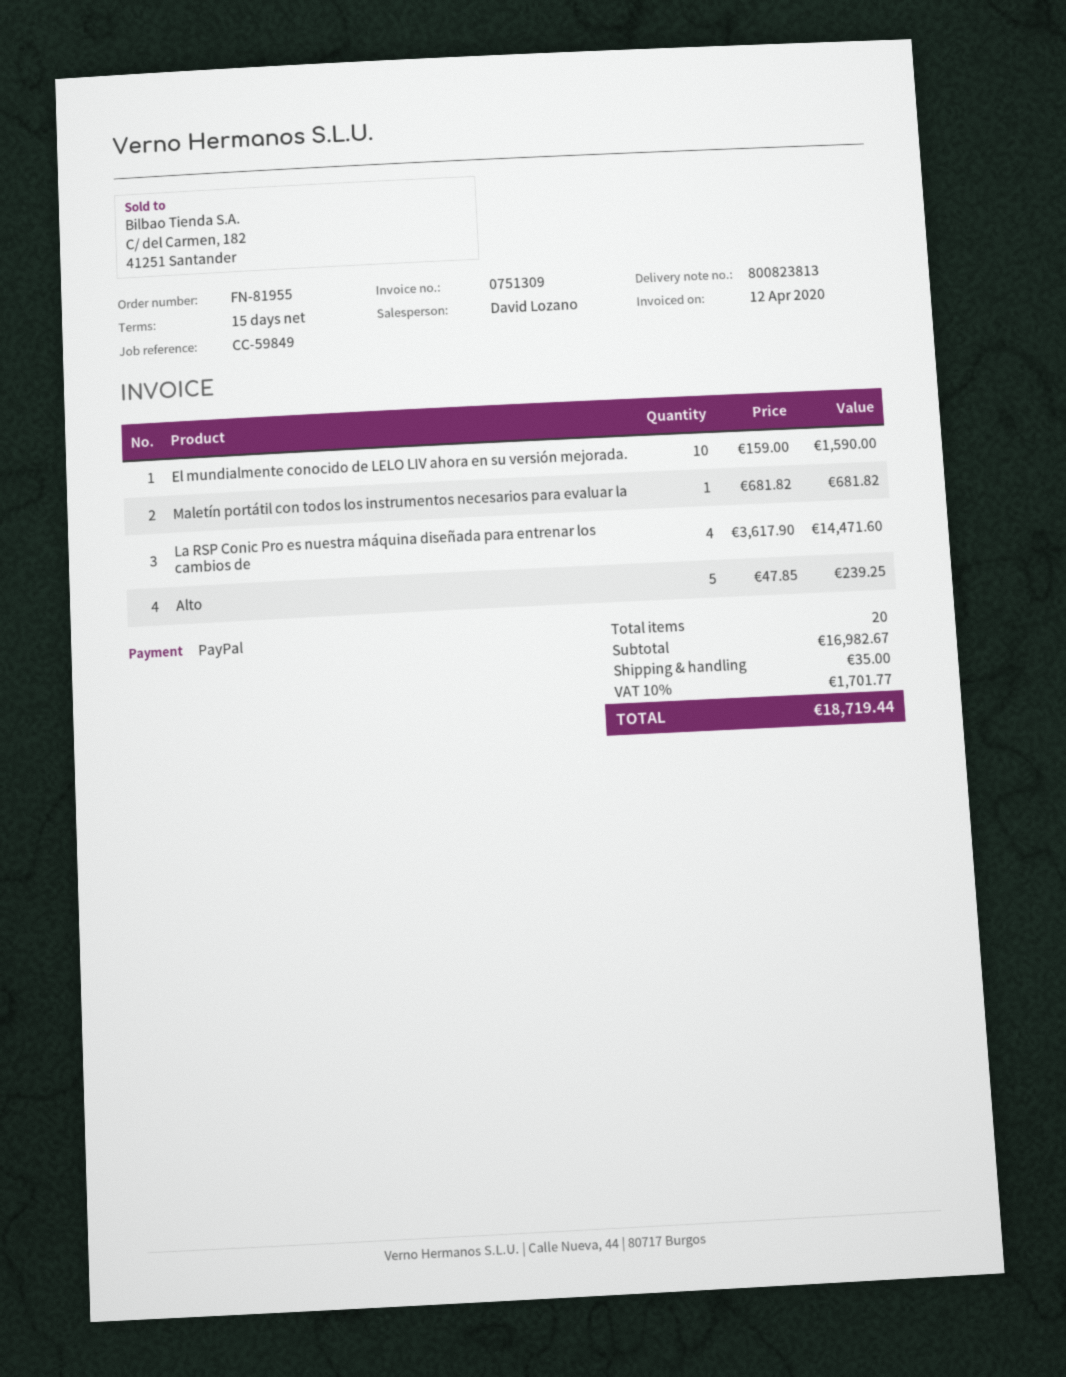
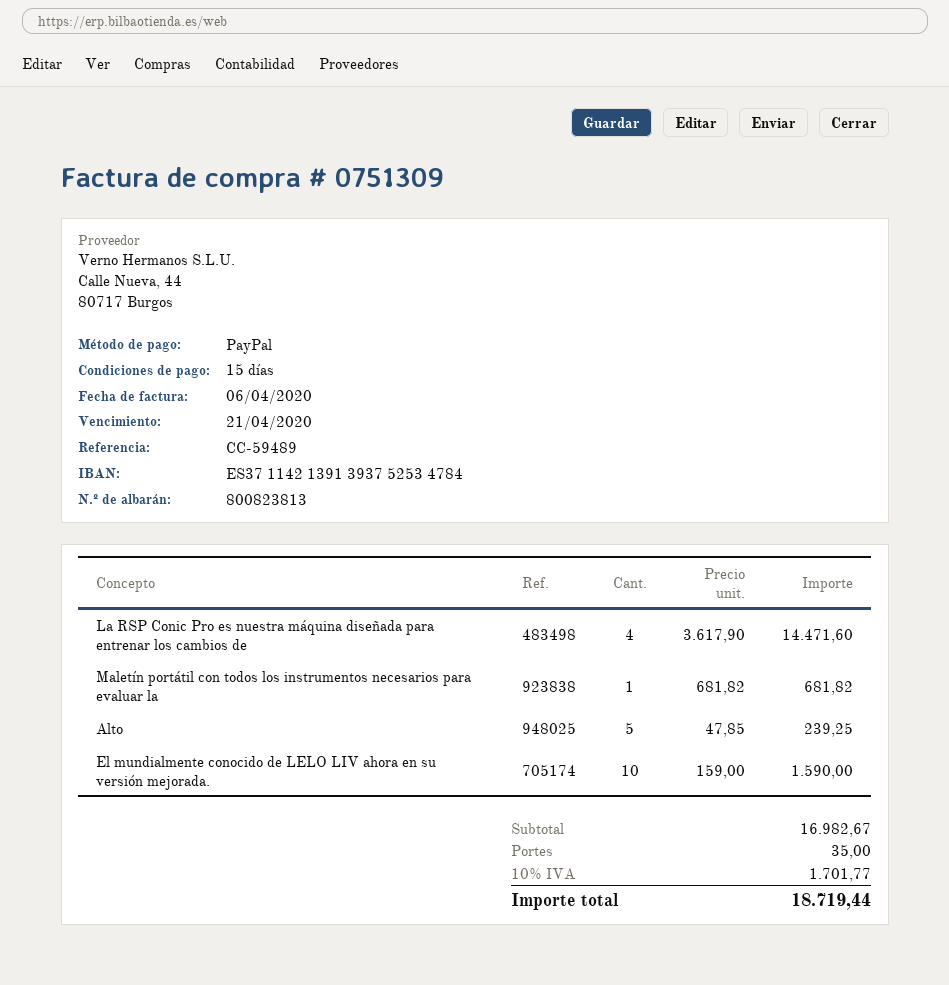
invoice date: 2020-04-12 -> 2020-04-06
reference: CC-59849 -> CC-59489

